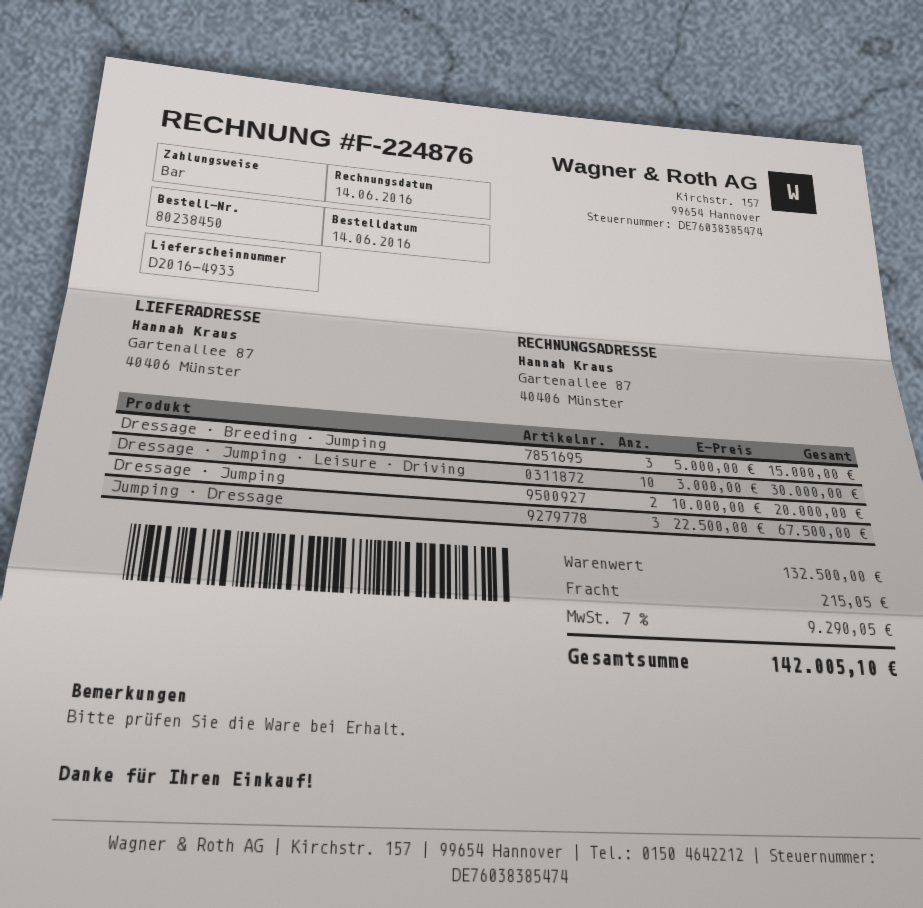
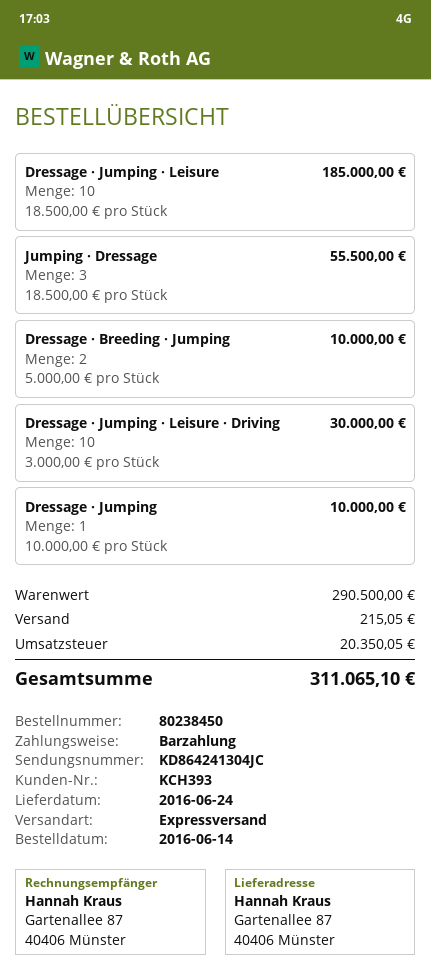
Dressage · Breeding · Jumping: 3 x 5000.00 = 15000.00 -> 2 x 5000.00 = 10000.00
Dressage · Jumping: 2 x 10000.00 = 20000.00 -> 1 x 10000.00 = 10000.00
Jumping · Dressage: 3 x 22500.00 = 67500.00 -> 3 x 18500.00 = 55500.00
Dressage · Jumping · Leisure: none -> 10 x 18500.00 = 185000.00
subtotal: 132500.00 -> 290500.00
tax: 9290.05 -> 20350.05
total: 142005.10 -> 311065.10

